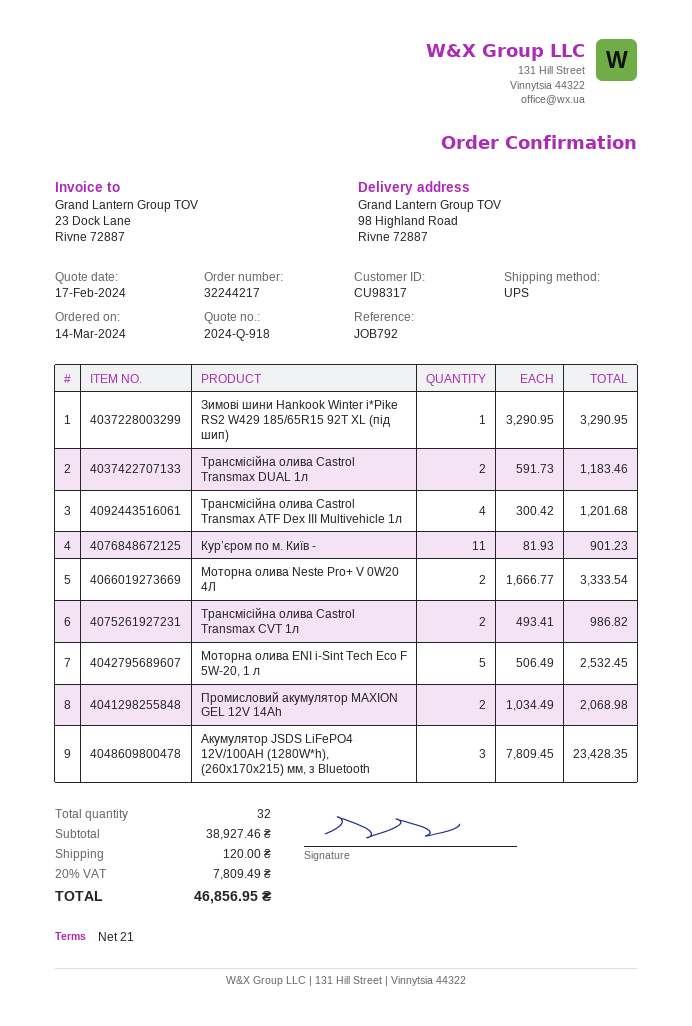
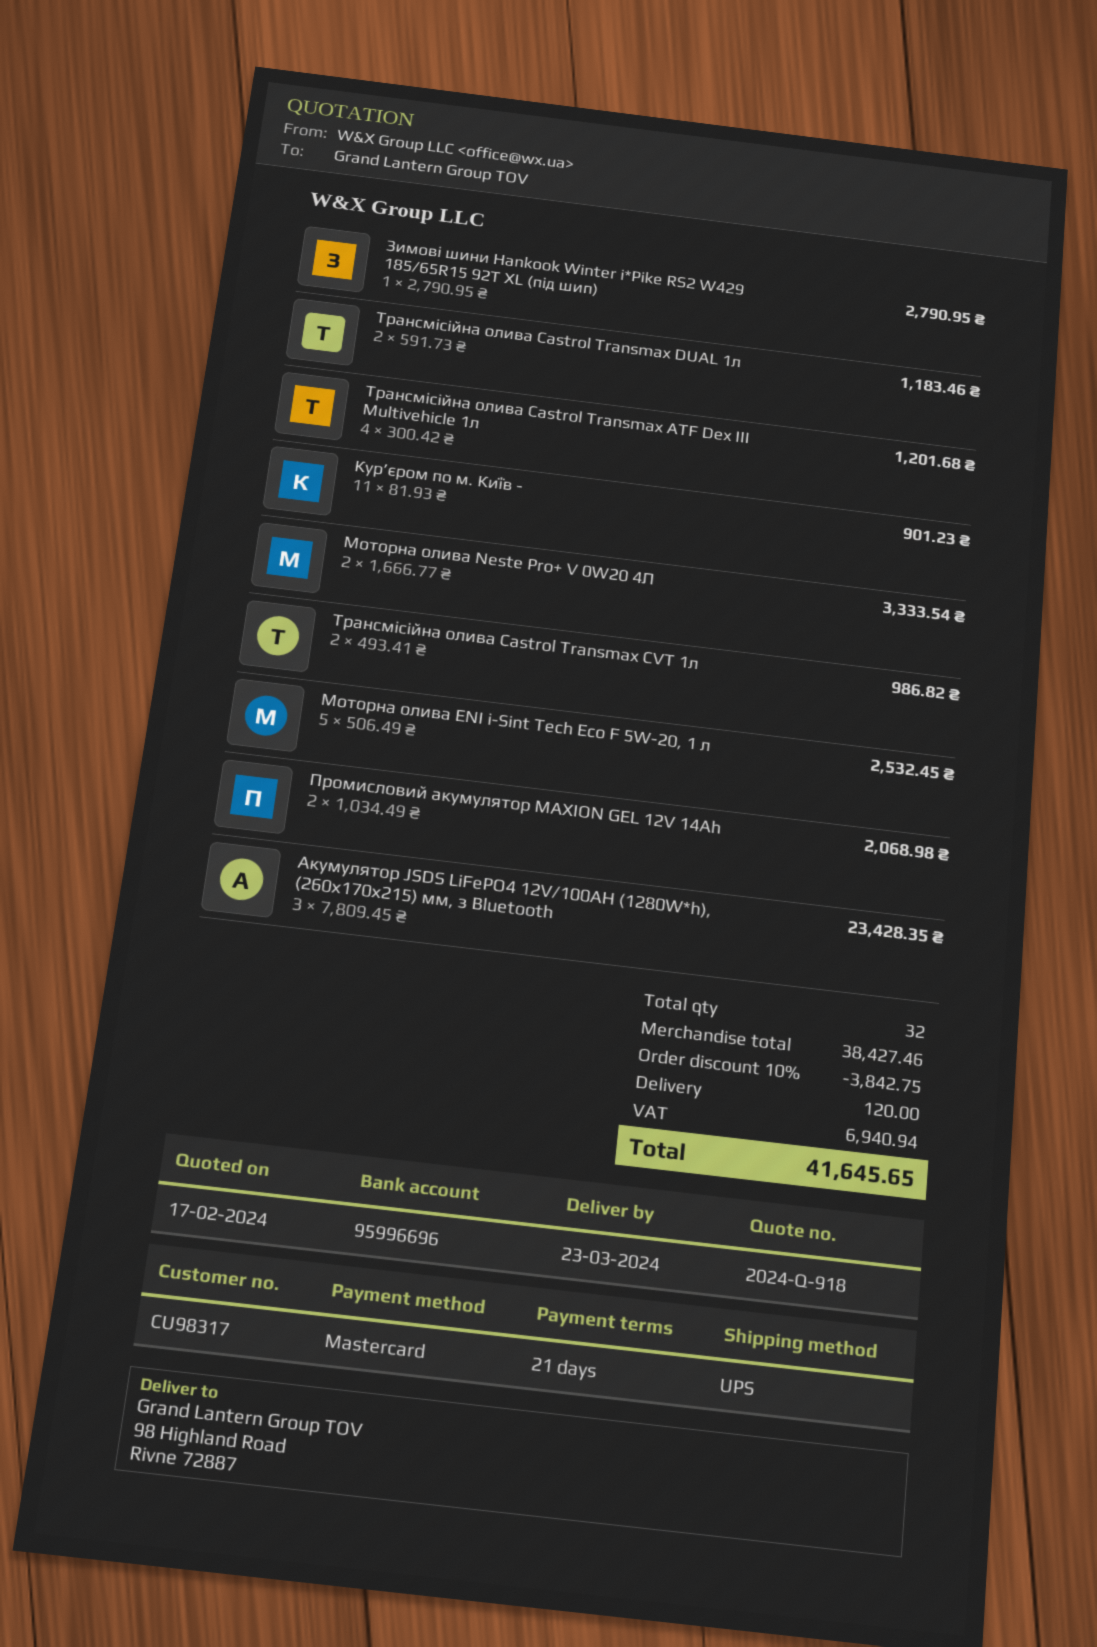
Зимові шини Hankook Winter i*Pike RS2 W429 185/65R15 92T XL (під шип): 1 x 3290.95 = 3290.95 -> 1 x 2790.95 = 2790.95
subtotal: 38927.46 -> 38427.46
discount: none -> 10% = 3842.75
tax: 7809.49 -> 6940.94
total: 46856.95 -> 41645.65

